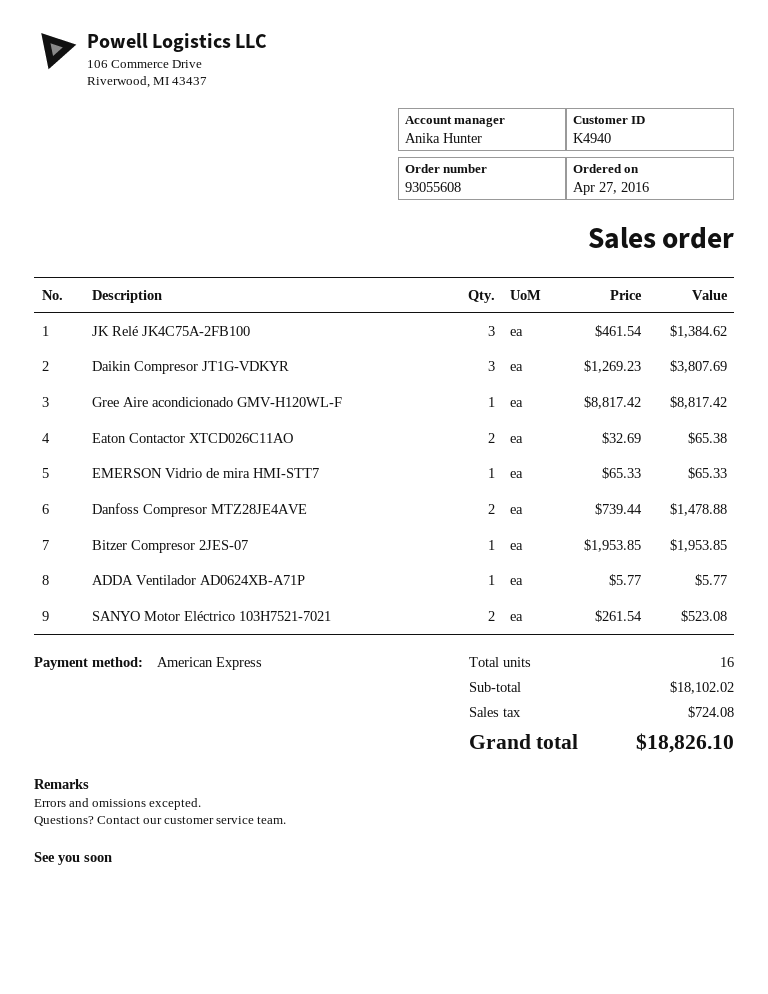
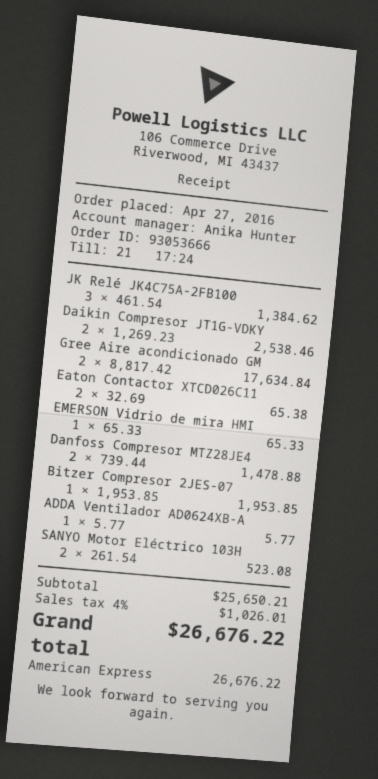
order number: 93055608 -> 93053666
Daikin Compresor JT1G-VDKYR: 3 x 1269.23 = 3807.69 -> 2 x 1269.23 = 2538.46
Gree Aire acondicionado GMV-H120WL-F: 1 x 8817.42 = 8817.42 -> 2 x 8817.42 = 17634.84
subtotal: 18102.02 -> 25650.21
tax: 724.08 -> 1026.01
total: 18826.10 -> 26676.22

